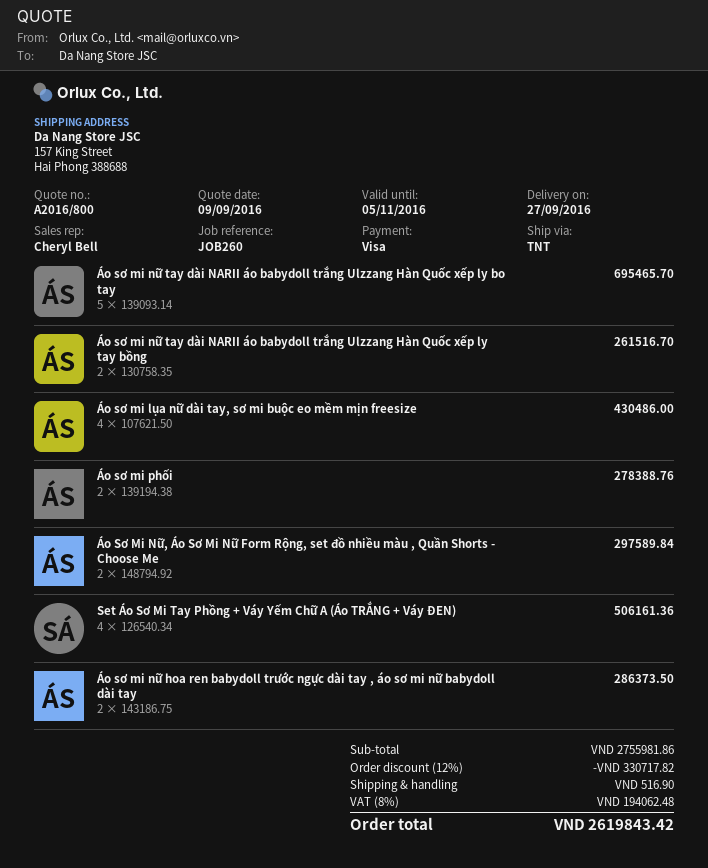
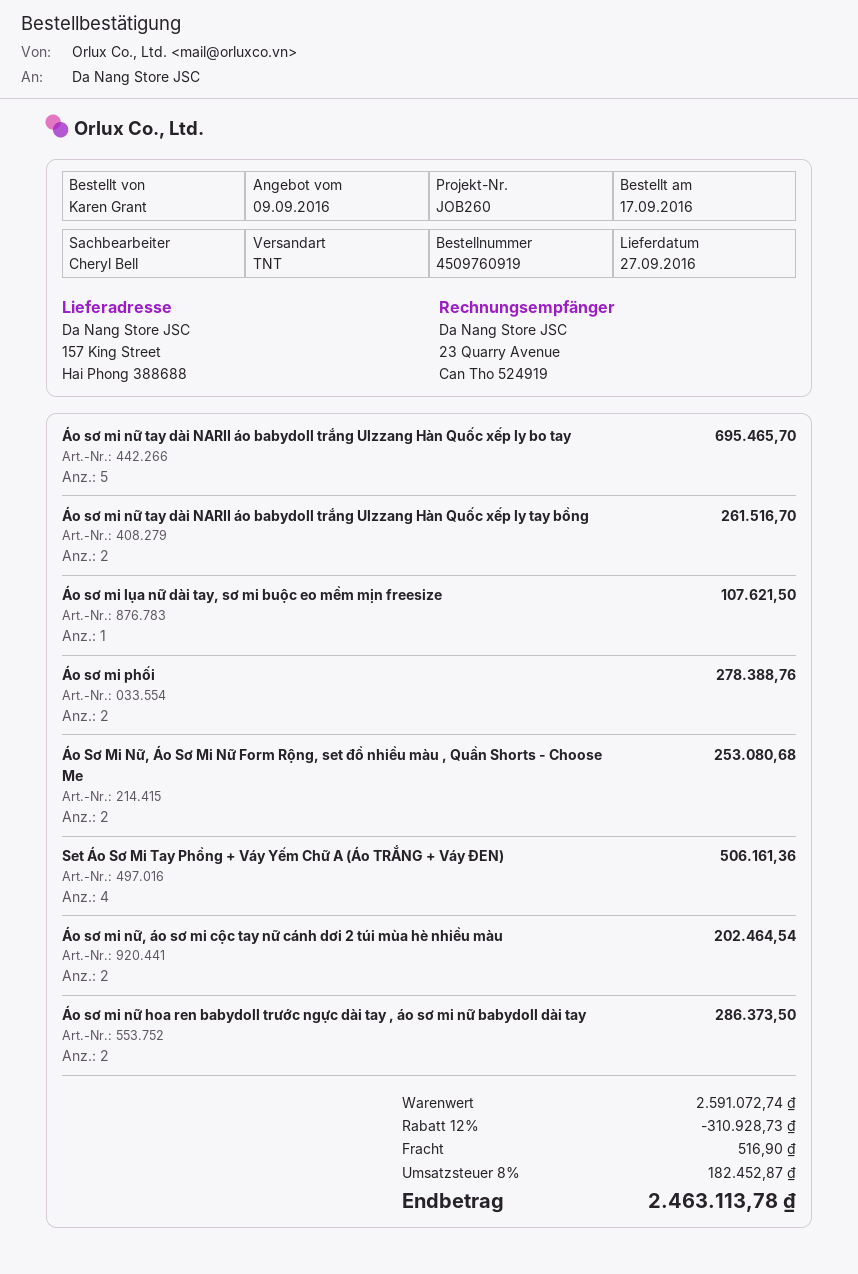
Áo sơ mi lụa nữ dài tay, sơ mi buộc eo mềm mịn freesize: 4 for 430486.00 -> 1 for 107621.50
Áo Sơ Mi Nữ, Áo Sơ Mi Nữ Form Rộng, set đồ nhiều màu , Quần Shorts - Choose Me: 2 for 297589.84 -> 2 for 253080.68
Áo sơ mi nữ, áo sơ mi cộc tay nữ cánh dơi 2 túi mùa hè nhiều màu: none -> 2 for 202464.54
subtotal: 2755981.86 -> 2591072.74
discount: 12% = 330717.82 -> 12% = 310928.73
tax: 8% = 194062.48 -> 8% = 182452.87
total: 2619843.42 -> 2463113.78

